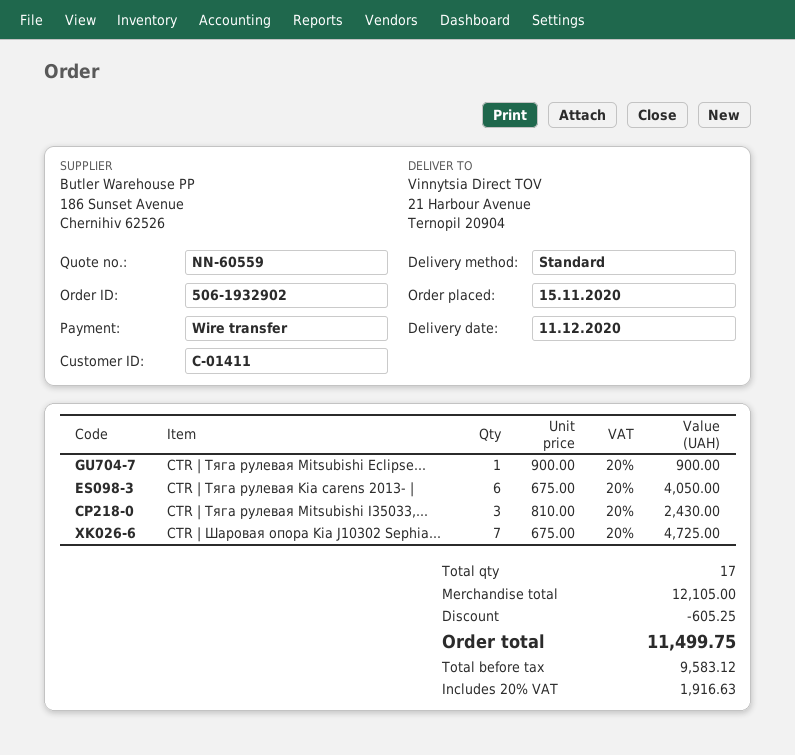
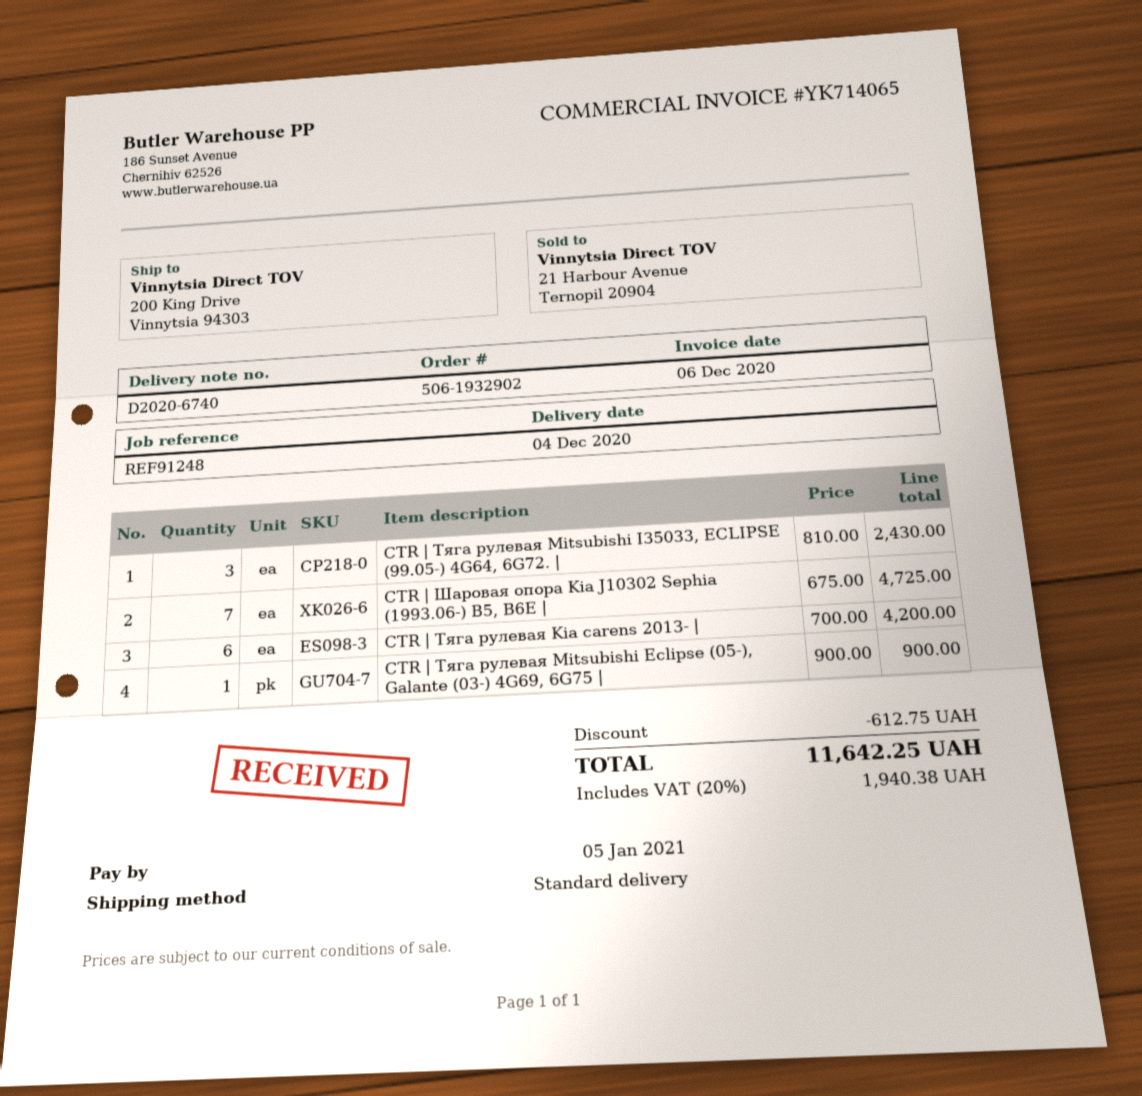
delivery date: 2020-12-11 -> 2020-12-04
ship to: 21 Harbour Avenue, Ternopil 20904 -> 200 King Drive, Vinnytsia 94303
CTR | Тяга рулевая Kia carens 2013- |: 6 x 675.00 = 4050.00 -> 6 x 700.00 = 4200.00
discount: 605.25 -> 612.75
tax: 20% = 1916.63 -> 20% = 1940.38
total: 11499.75 -> 11642.25

